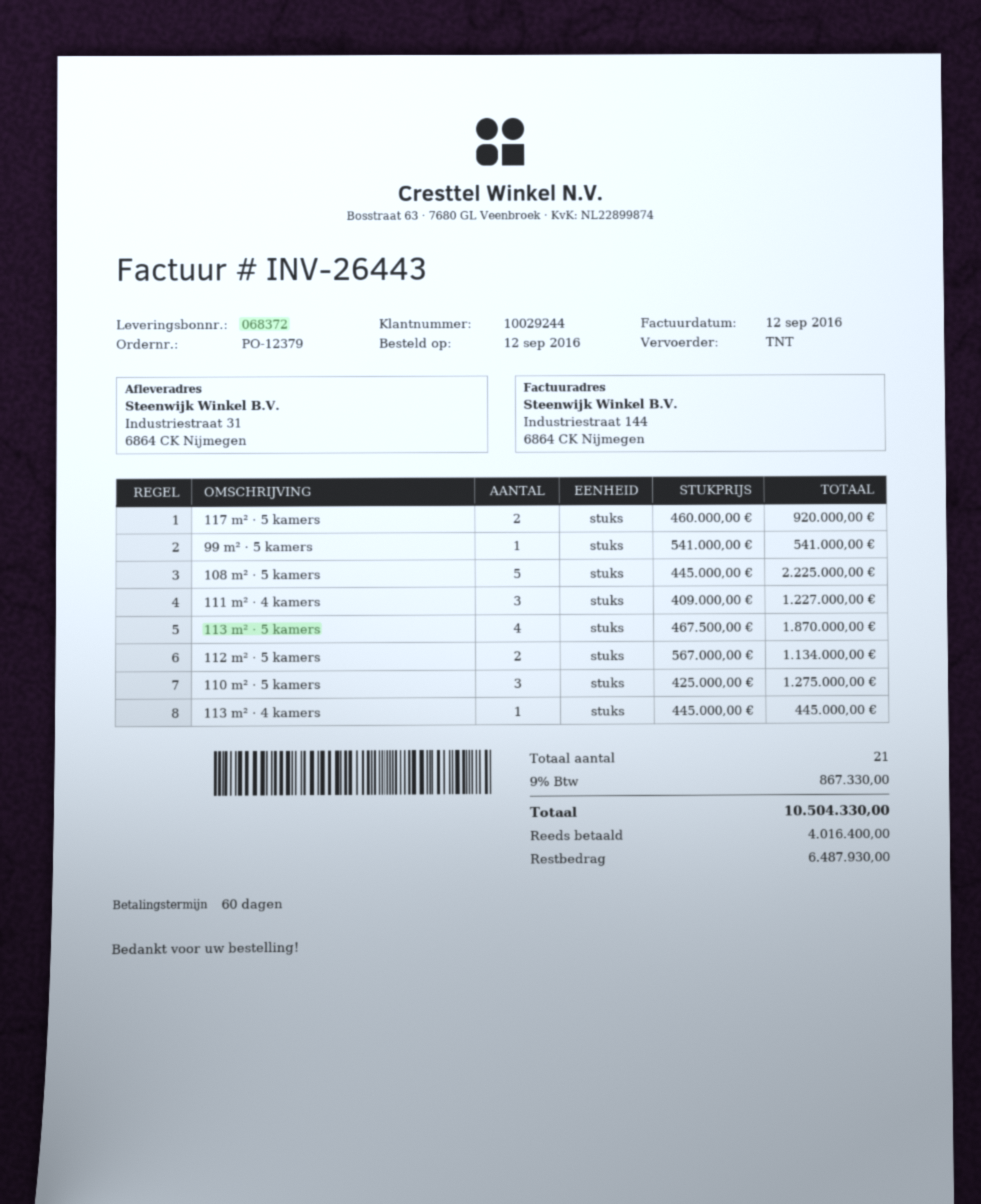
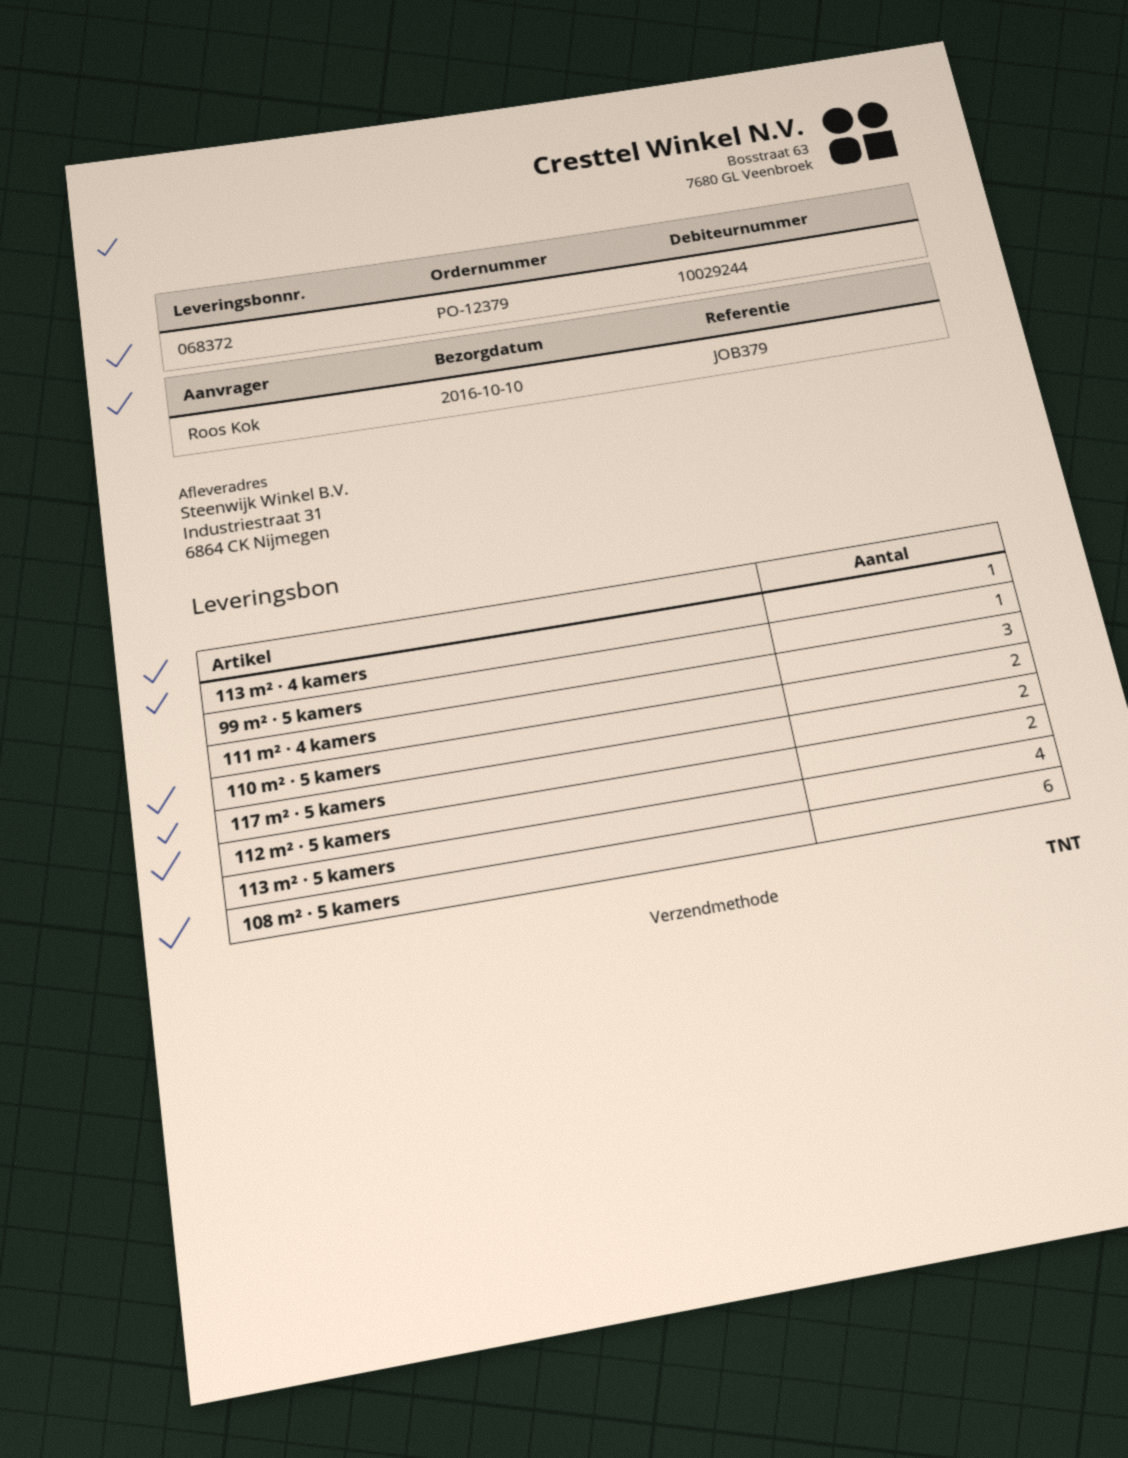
108 m² · 5 kamers: 5 -> 6
110 m² · 5 kamers: 3 -> 2

